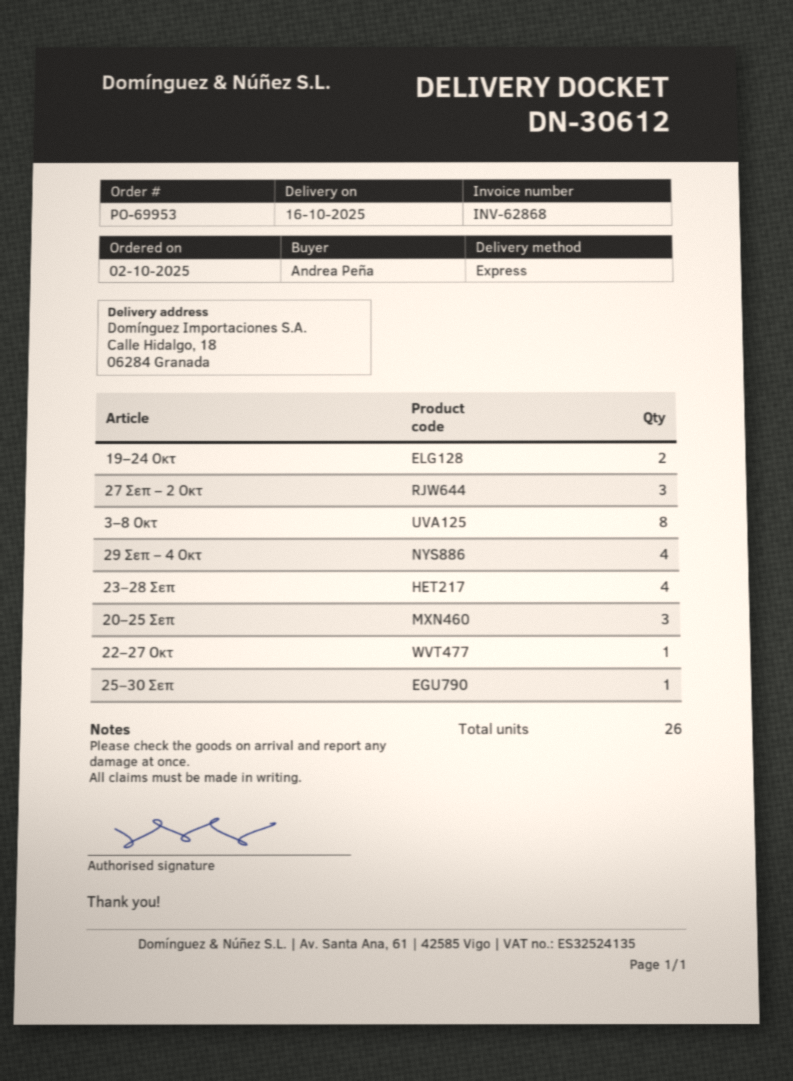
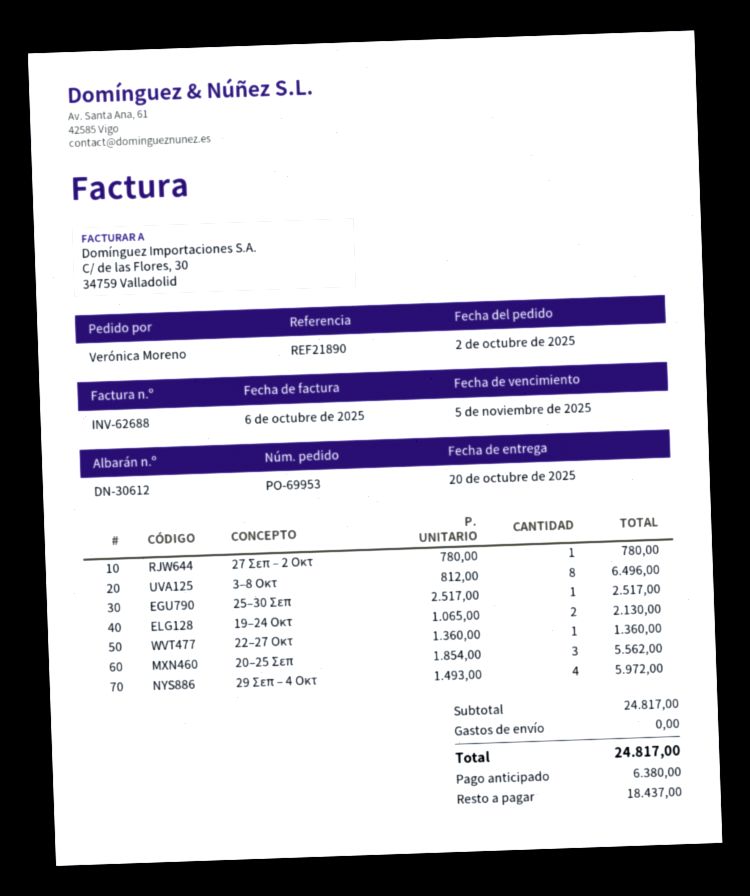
delivery date: 2025-10-16 -> 2025-10-20
invoice number: INV-62868 -> INV-62688
ordered by: Andrea Peña -> Verónica Moreno
27 Σεπ – 2 Οκτ: 3 -> 1
23–28 Σεπ: 4 -> none

